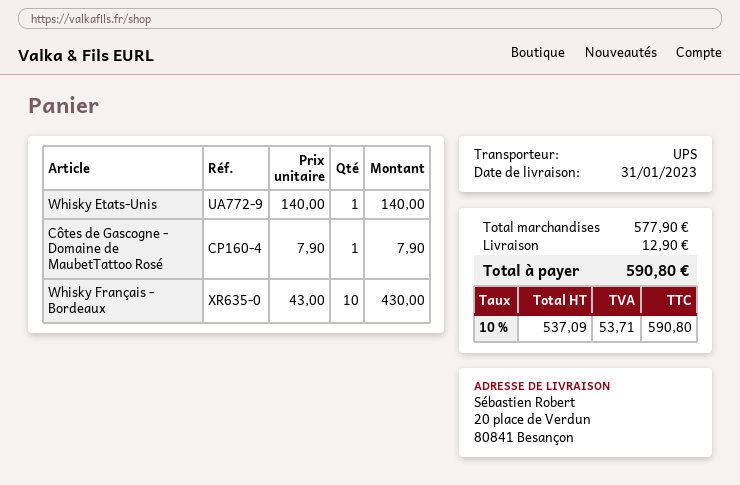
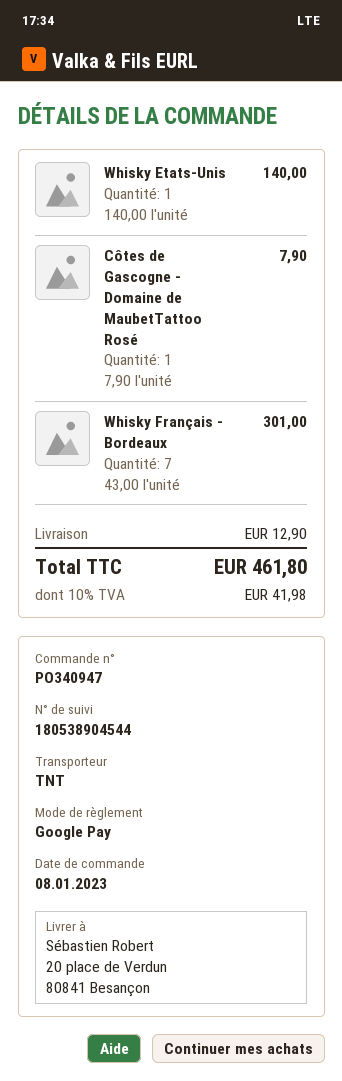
shipping method: UPS -> TNT
Whisky Français - Bordeaux: 10 x 43.00 = 430.00 -> 7 x 43.00 = 301.00
tax: 10% = 53.71 -> 10% = 41.98
total: 590.80 -> 461.80

